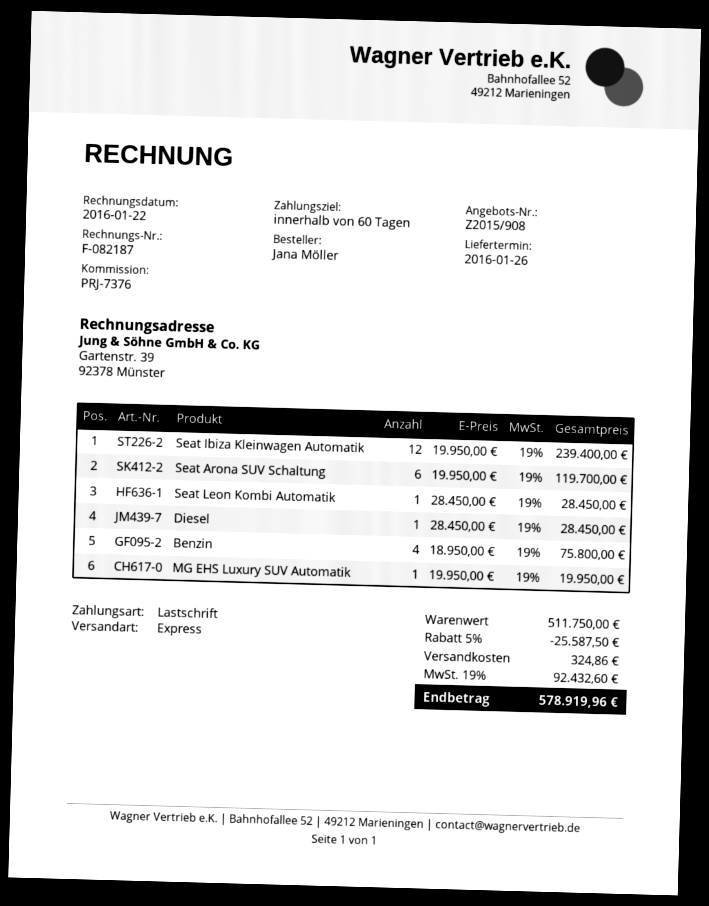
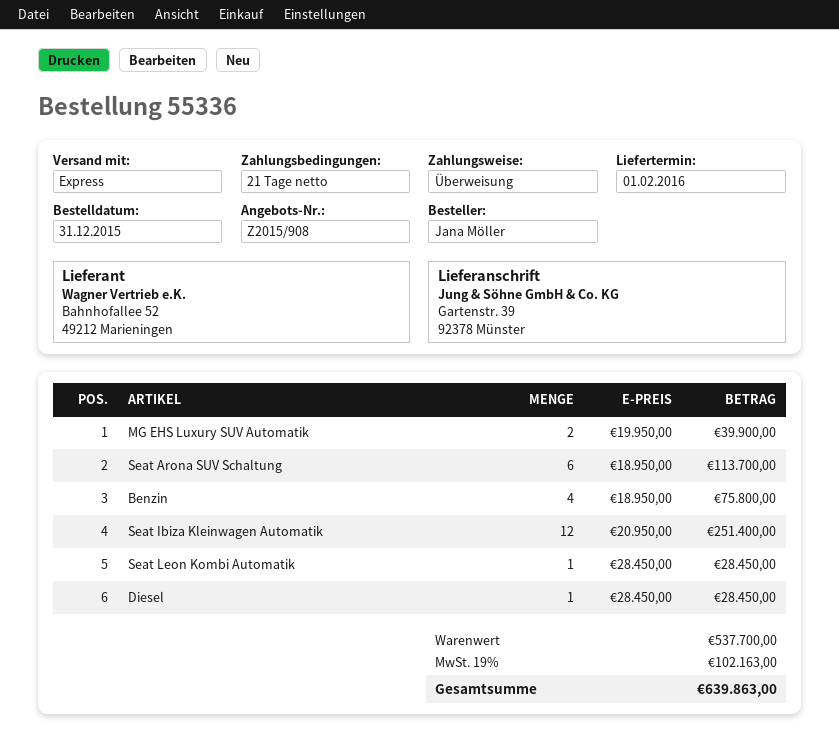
delivery date: 2016-01-26 -> 2016-02-01
payment terms: 60 days -> 21 days
payment method: direct debit -> bank transfer
Seat Ibiza Kleinwagen Automatik: 12 x 19950.00 = 239400.00 -> 12 x 20950.00 = 251400.00
Seat Arona SUV Schaltung: 6 x 19950.00 = 119700.00 -> 6 x 18950.00 = 113700.00
MG EHS Luxury SUV Automatik: 1 x 19950.00 = 19950.00 -> 2 x 19950.00 = 39900.00
subtotal: 511750.00 -> 537700.00
discount: 5% = 25587.50 -> none
shipping: 324.86 -> none
tax: 19% = 92432.60 -> 19% = 102163.00
total: 578919.96 -> 639863.00

